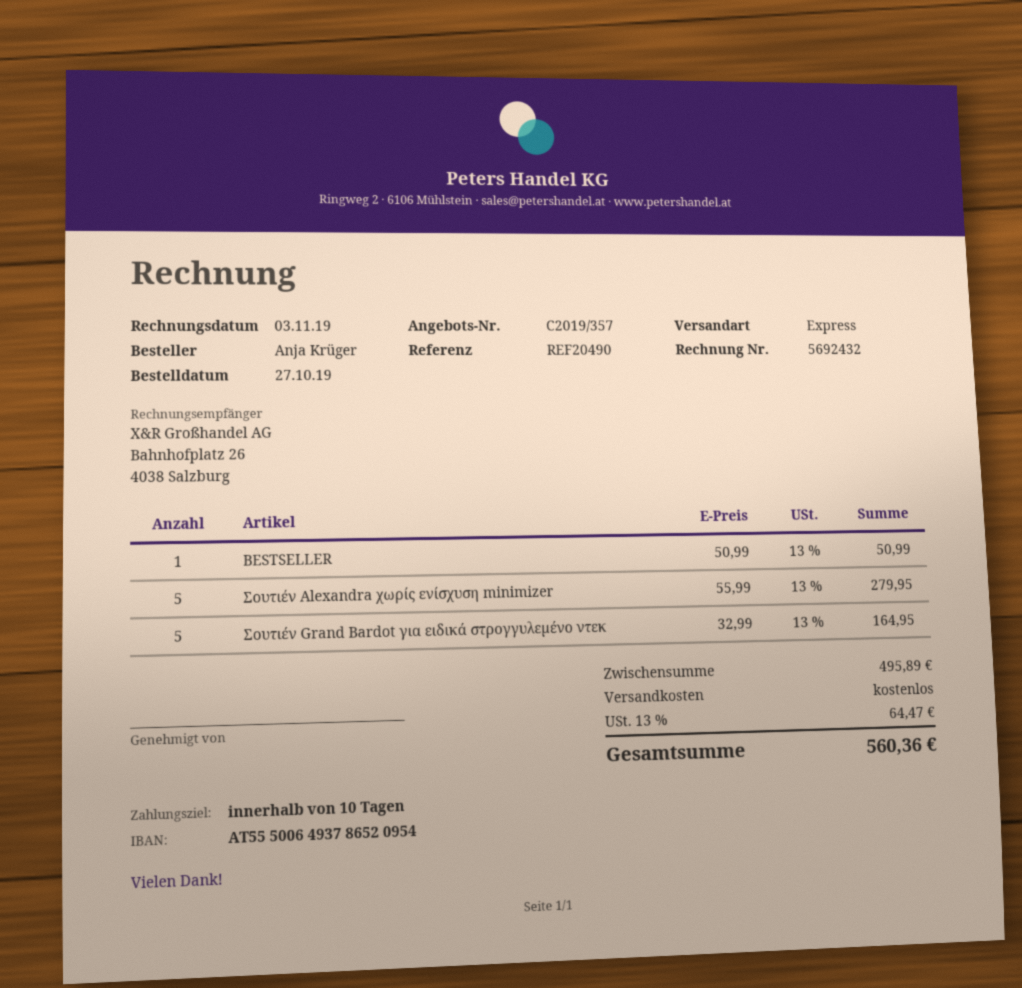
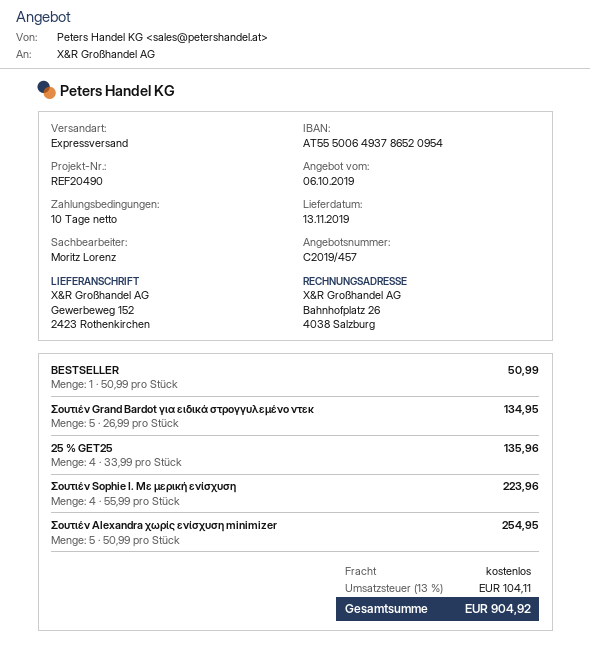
quote number: C2019/357 -> C2019/457
Σουτιέν Alexandra χωρίς ενίσχυση minimizer: 5 x 55.99 = 279.95 -> 5 x 50.99 = 254.95
Σουτιέν Grand Bardot για ειδικά στρογγυλεμένο ντεκ: 5 x 32.99 = 164.95 -> 5 x 26.99 = 134.95
25 % GET25: none -> 4 x 33.99 = 135.96
Σουτιέν Sophie I. Με μερική ενίσχυση: none -> 4 x 55.99 = 223.96
tax: 13% = 64.47 -> 13% = 104.11
total: 560.36 -> 904.92

